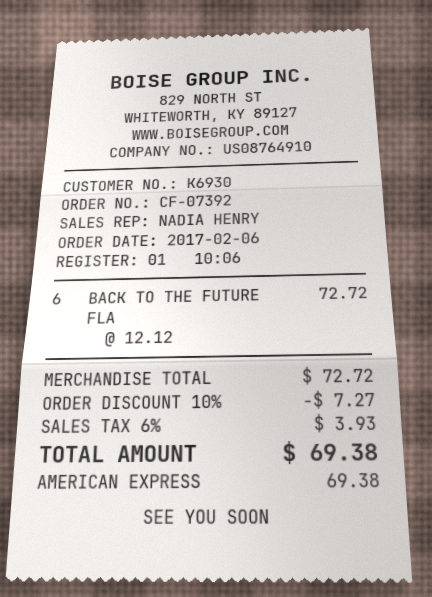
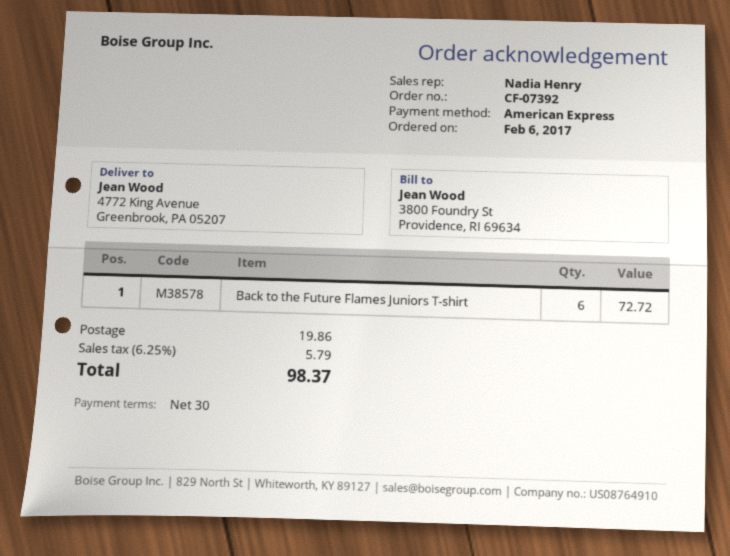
discount: 10% = 7.27 -> none
shipping: none -> 19.86
tax: 6% = 3.93 -> 6.25% = 5.79
total: 69.38 -> 98.37

